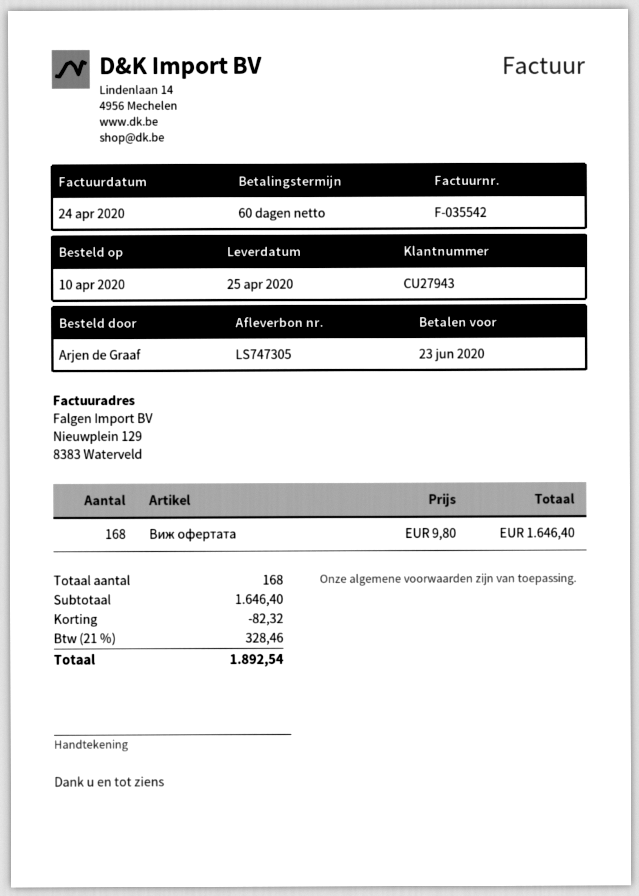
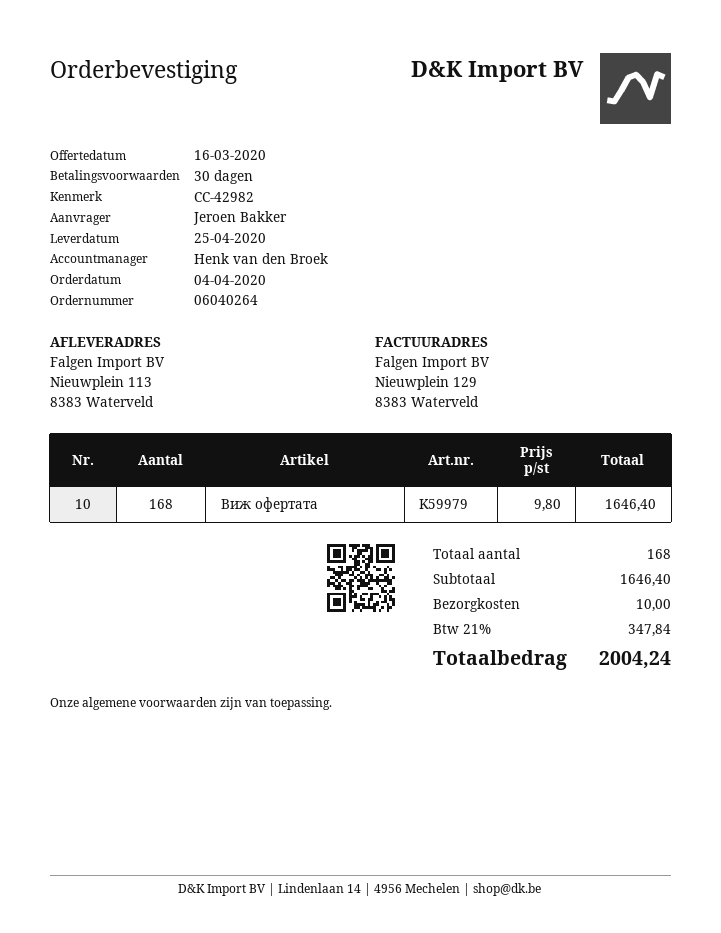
order date: 2020-04-10 -> 2020-04-04
payment terms: 60 days -> 30 days
ordered by: Arjen de Graaf -> Jeroen Bakker
discount: 82.32 -> none
shipping: none -> 10.00
tax: 21% = 328.46 -> 21% = 347.84
total: 1892.54 -> 2004.24

